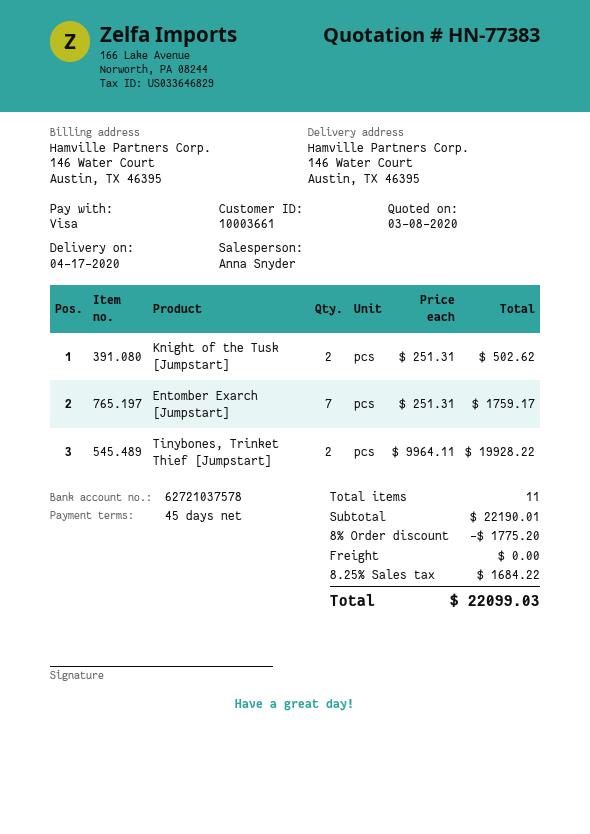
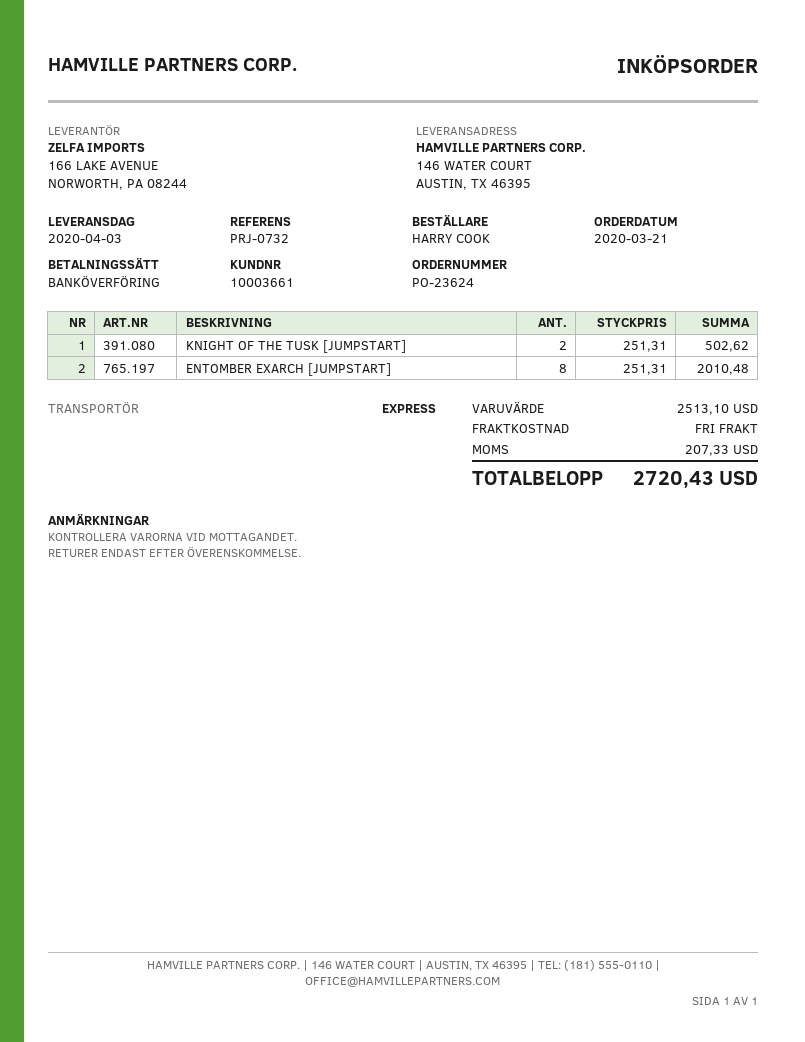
delivery date: 2020-04-17 -> 2020-04-03
payment method: Visa -> bank transfer
Entomber Exarch [Jumpstart]: 7 x 251.31 = 1759.17 -> 8 x 251.31 = 2010.48
Tinybones, Trinket Thief [Jumpstart]: 2 x 9964.11 = 19928.22 -> none
subtotal: 22190.01 -> 2513.10
discount: 8% = 1775.20 -> none
tax: 1684.22 -> 207.33
total: 22099.03 -> 2720.43

